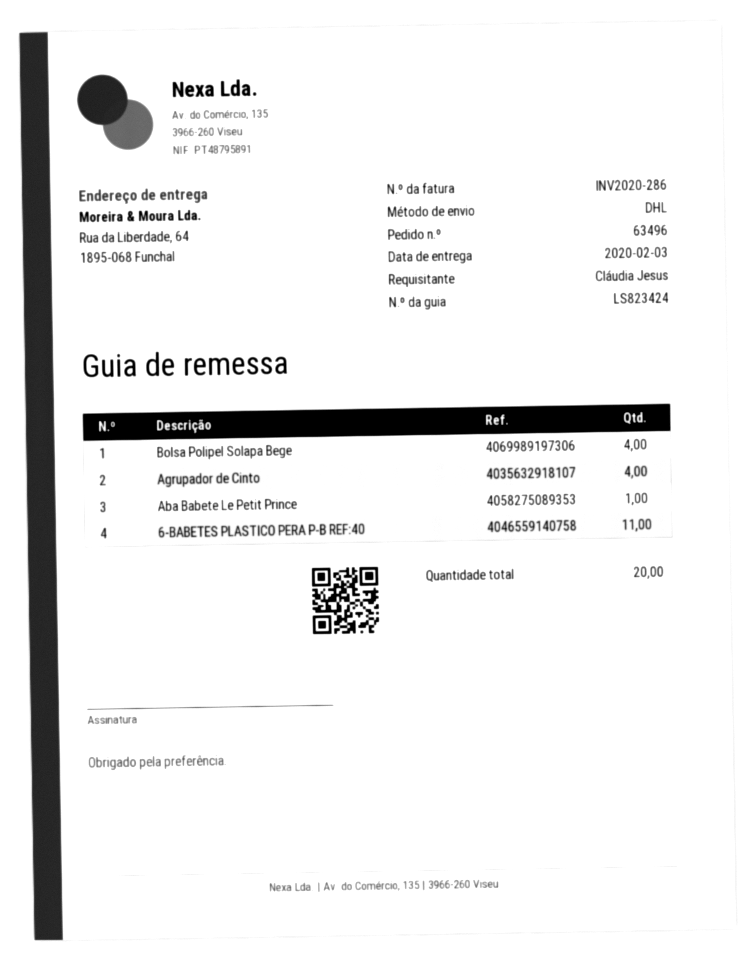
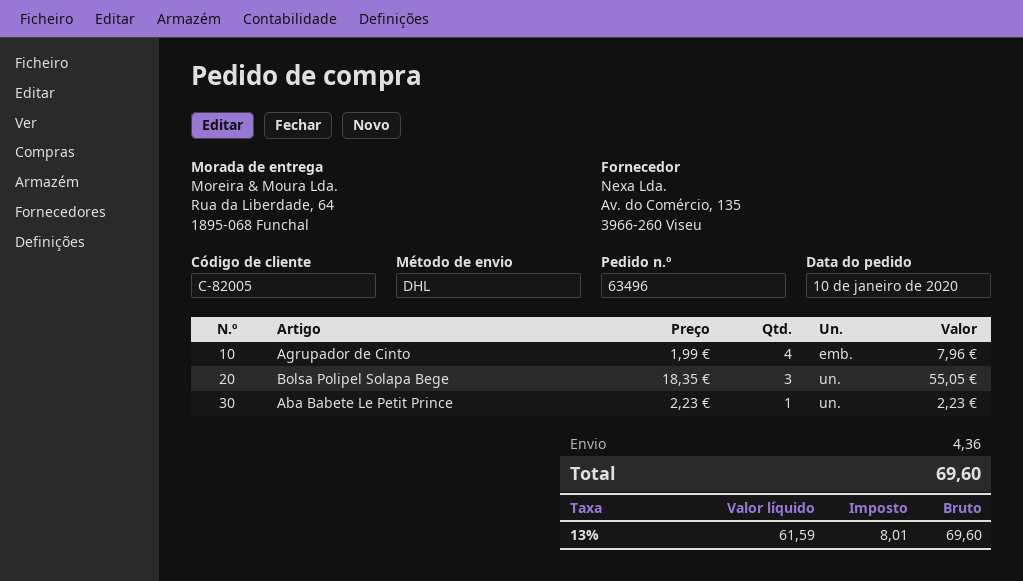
Bolsa Polipel Solapa Bege: 4 -> 3
6-BABETES PLASTICO PERA P-B REF:40: 11 -> none

